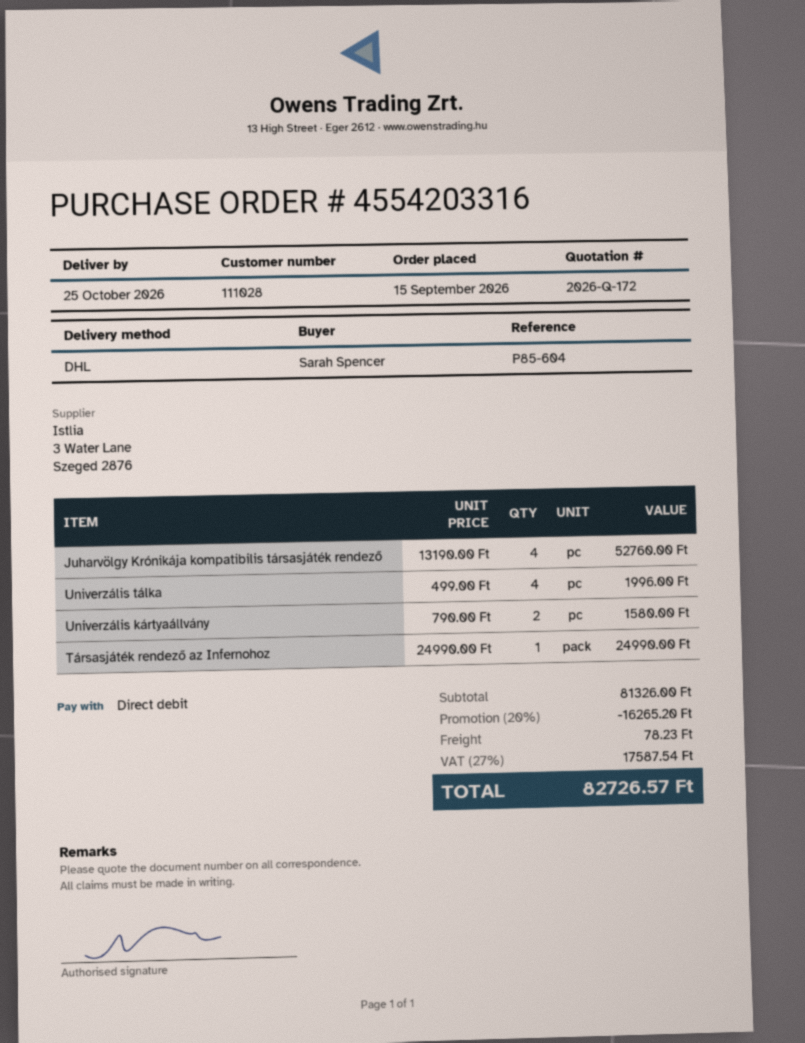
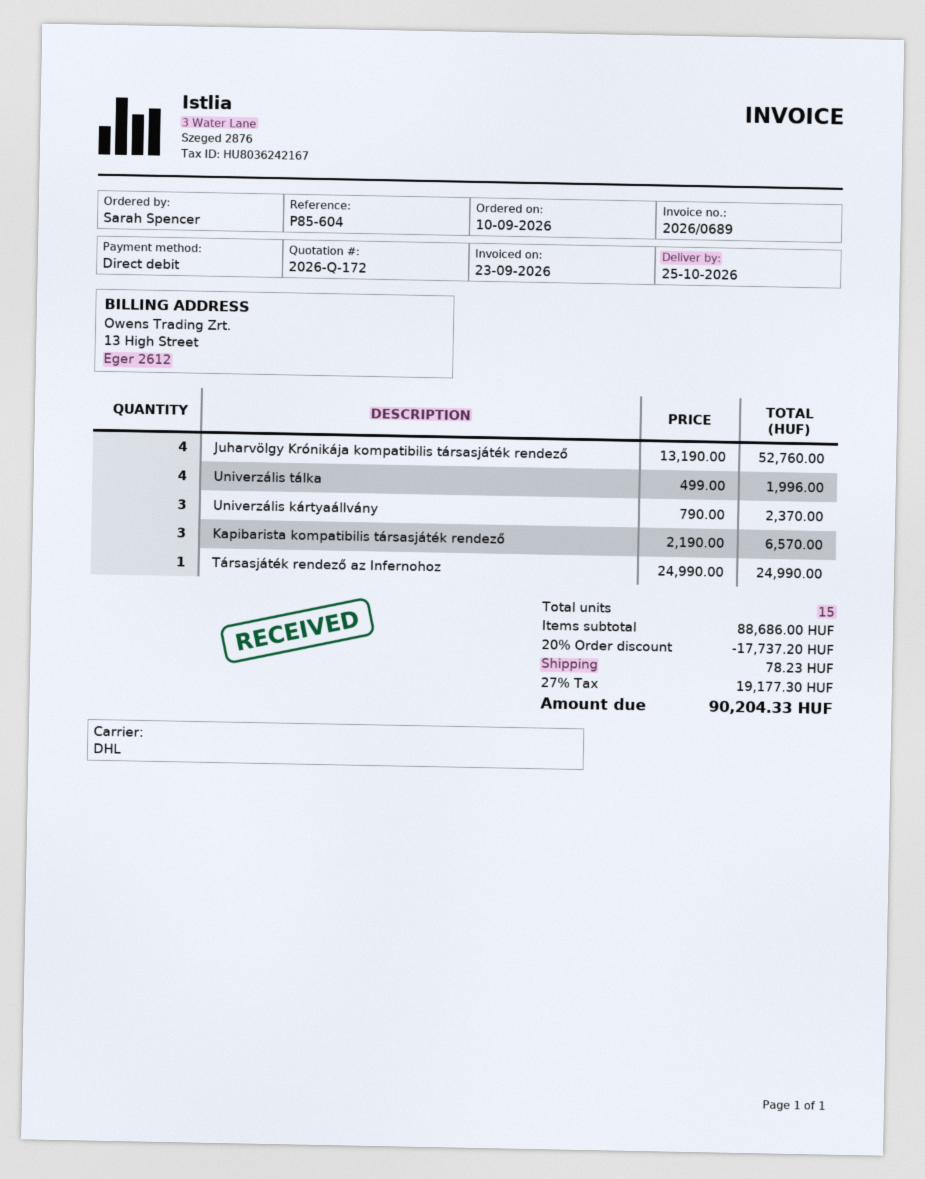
order date: 2026-09-15 -> 2026-09-10
Univerzális kártyaállvány: 2 x 790.00 = 1580.00 -> 3 x 790.00 = 2370.00
Kapibarista kompatibilis társasjáték rendező: none -> 3 x 2190.00 = 6570.00
subtotal: 81326.00 -> 88686.00
discount: 20% = 16265.20 -> 20% = 17737.20
tax: 27% = 17587.54 -> 27% = 19177.30
total: 82726.57 -> 90204.33

